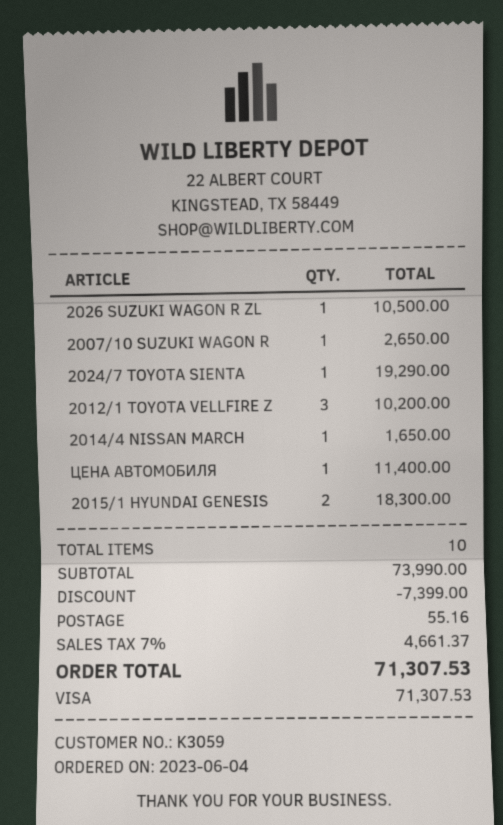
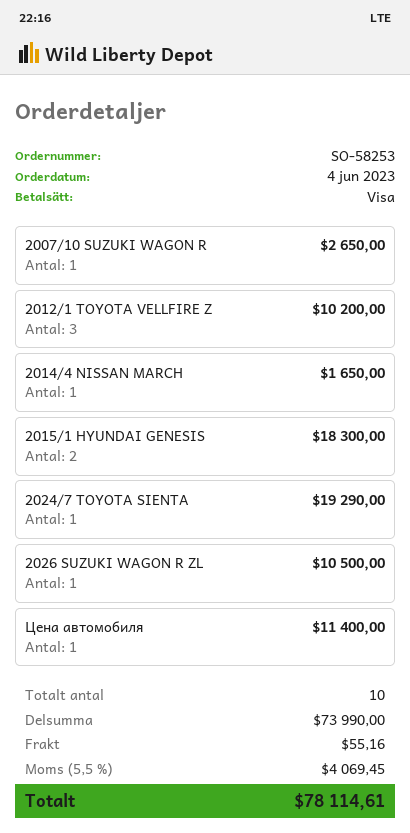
discount: 7399.00 -> none
tax: 7% = 4661.37 -> 5.5% = 4069.45
total: 71307.53 -> 78114.61

